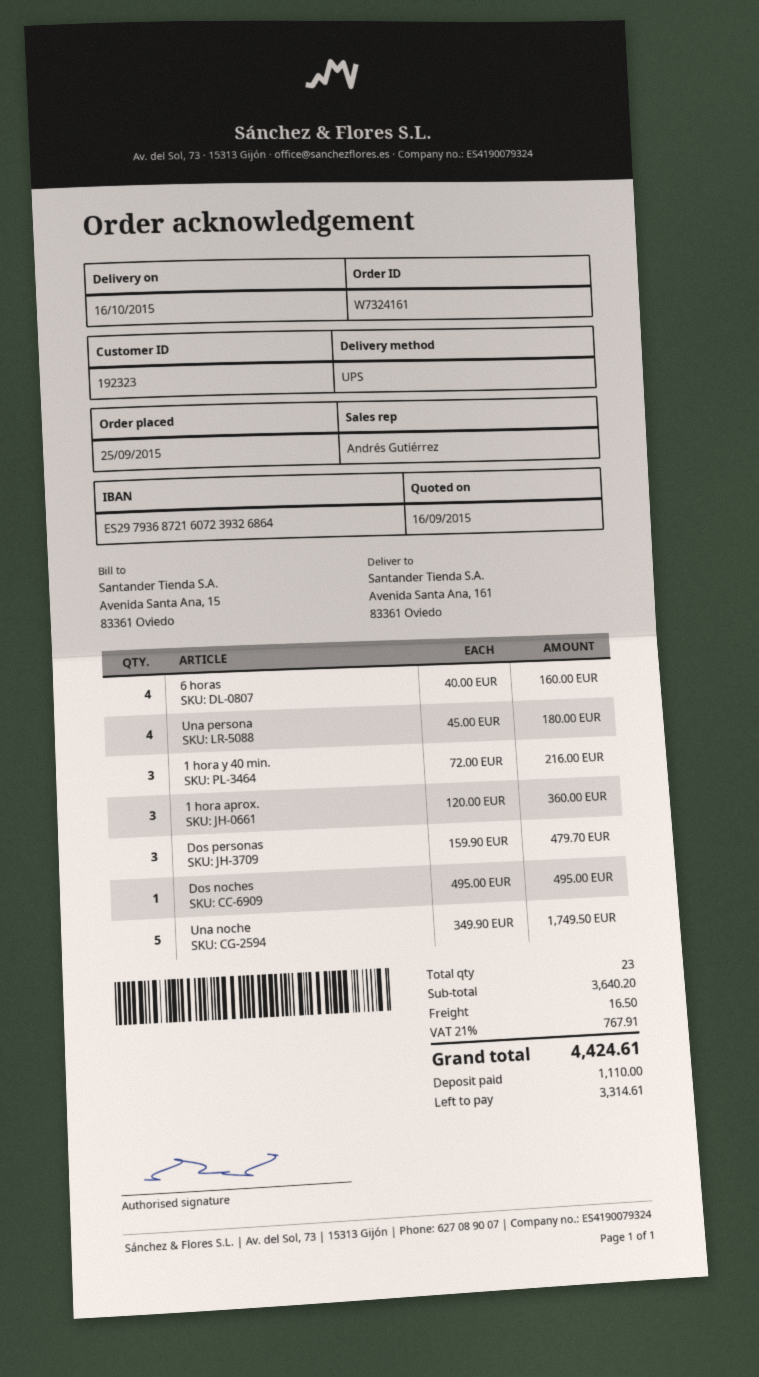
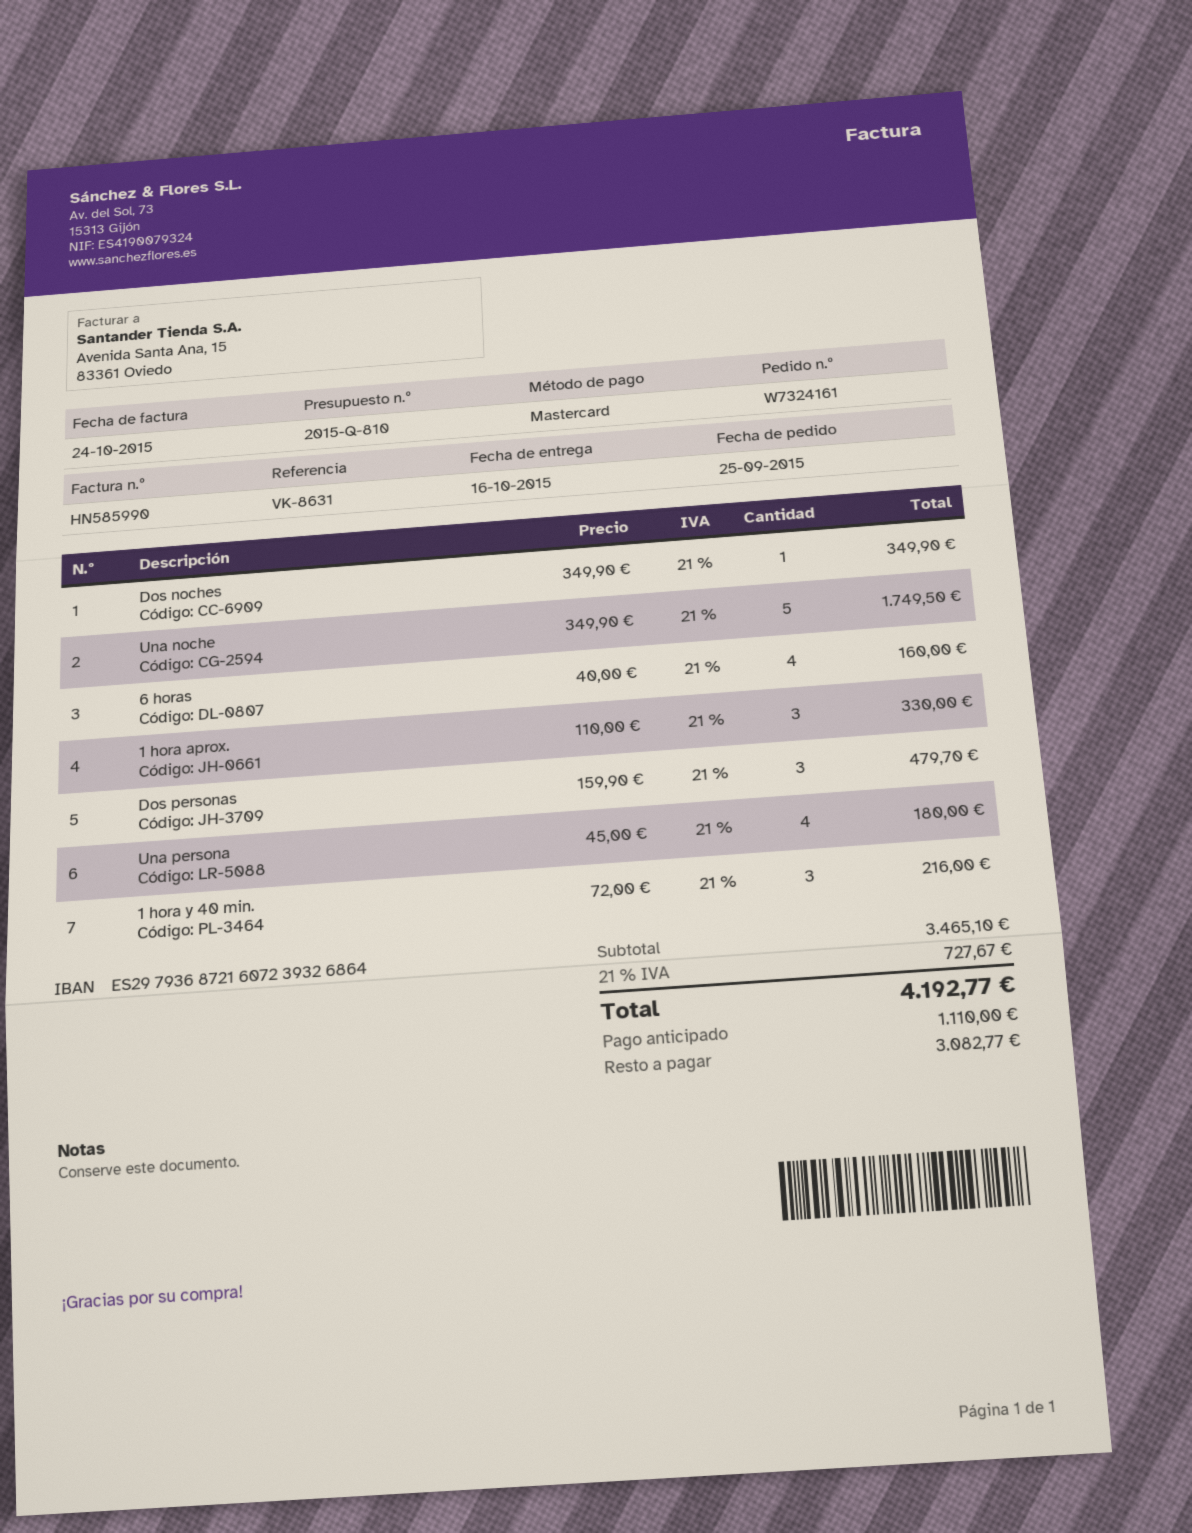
1 hora aprox.: 3 x 120.00 = 360.00 -> 3 x 110.00 = 330.00
Dos noches: 1 x 495.00 = 495.00 -> 1 x 349.90 = 349.90
subtotal: 3640.20 -> 3465.10
shipping: 16.50 -> none
tax: 21% = 767.91 -> 21% = 727.67
total: 4424.61 -> 4192.77
balance: 3314.61 -> 3082.77

